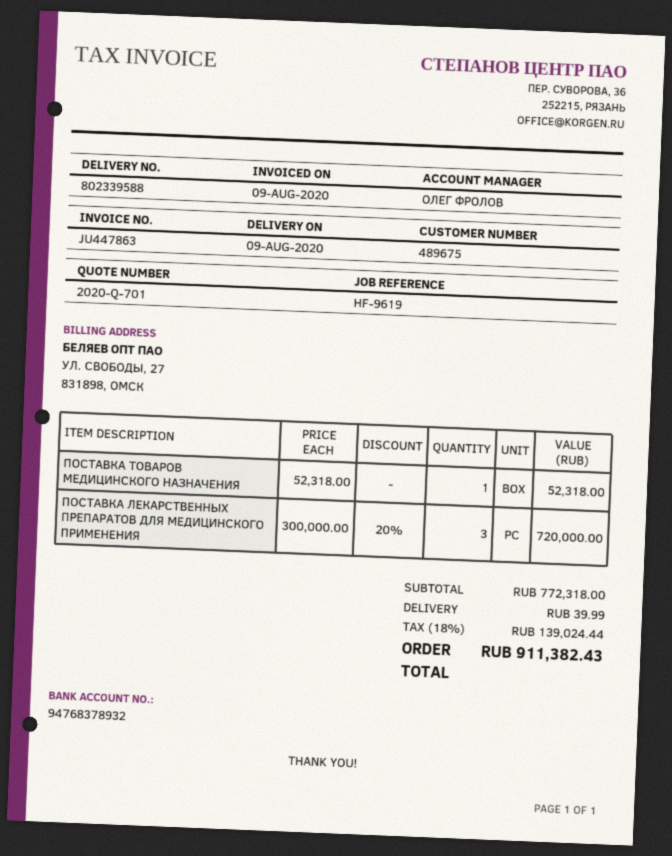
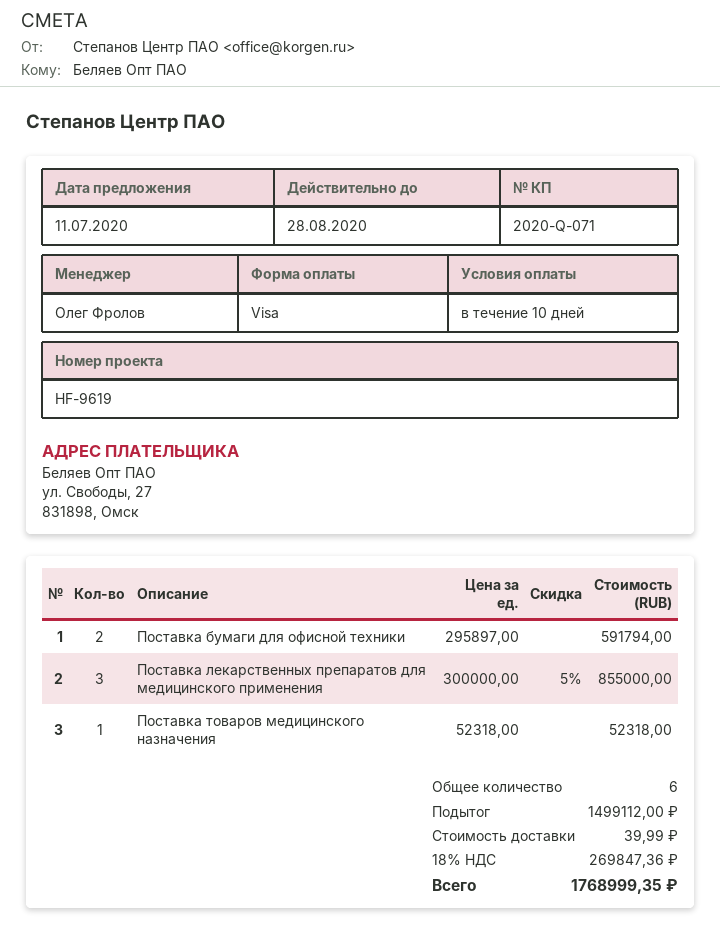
quote number: 2020-Q-701 -> 2020-Q-071
ПОСТАВКА ЛЕКАРСТВЕННЫХ ПРЕПАРАТОВ ДЛЯ МЕДИЦИНСКОГО ПРИМЕНЕНИЯ: 3 x 300000.00 - 20% = 720000.00 -> 3 x 300000.00 - 5% = 855000.00
Поставка бумаги для офисной техники: none -> 2 x 295897.00 = 591794.00
subtotal: 772318.00 -> 1499112.00
tax: 18% = 139024.44 -> 18% = 269847.36
total: 911382.43 -> 1768999.35

